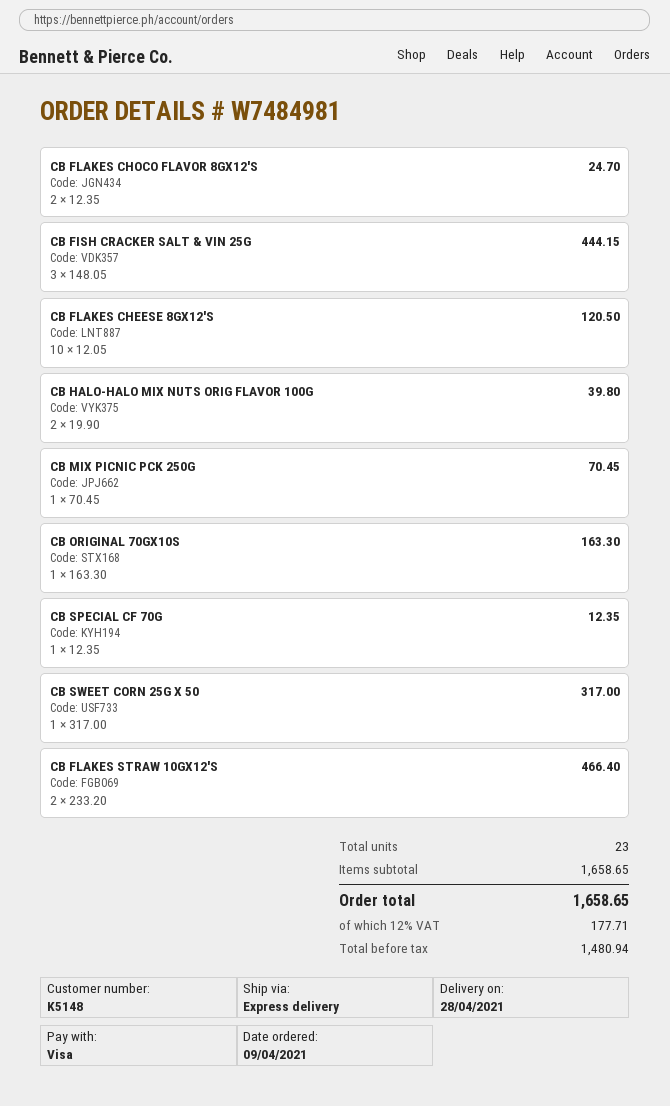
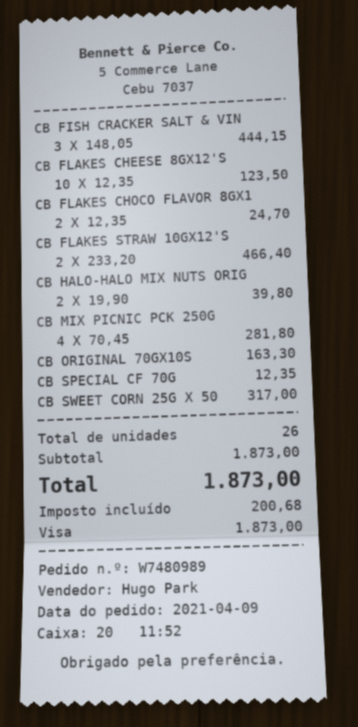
order number: W7484981 -> W7480989
CB FLAKES CHEESE 8GX12'S: 10 x 12.05 = 120.50 -> 10 x 12.35 = 123.50
CB MIX PICNIC PCK 250G: 1 x 70.45 = 70.45 -> 4 x 70.45 = 281.80
total quantity: 23 -> 26
subtotal: 1658.65 -> 1873.00
tax: 177.71 -> 200.68
total: 1658.65 -> 1873.00

